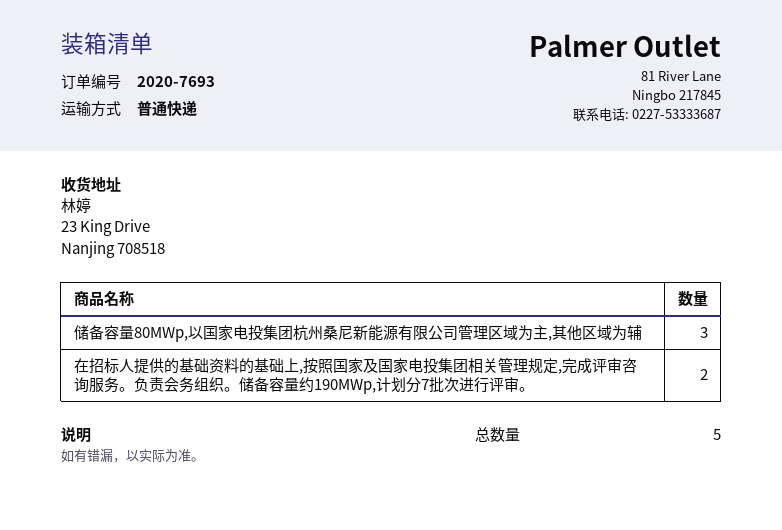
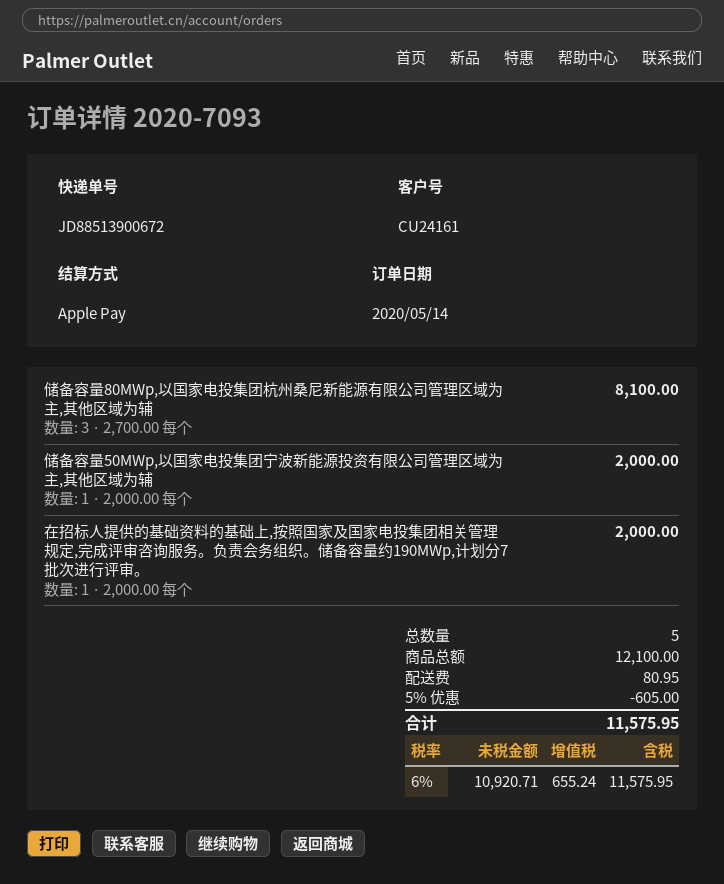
order number: 2020-7693 -> 2020-7093
在招标人提供的基础资料的基础上,按照国家及国家电投集团相关管理规定,完成评审咨询服务。负责会务组织。储备容量约190MWp,计划分7批次进行评审。: 2 -> 1
储备容量50MWp,以国家电投集团宁波新能源投资有限公司管理区域为主,其他区域为辅: none -> 1

